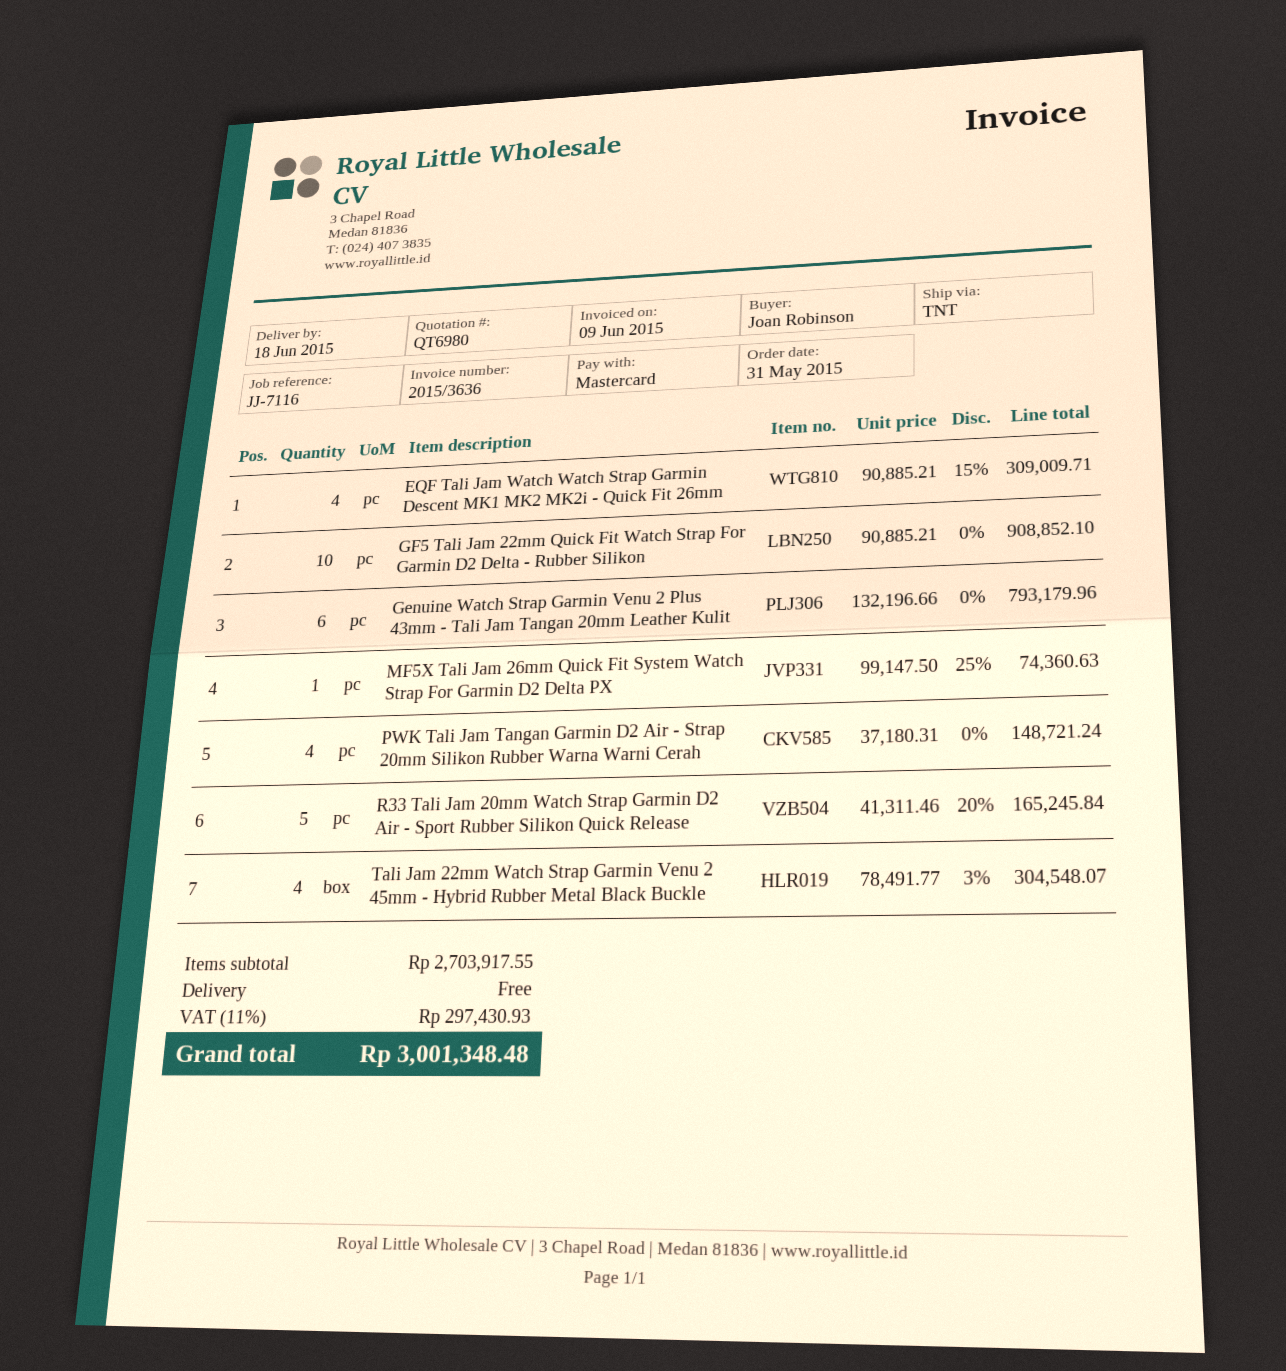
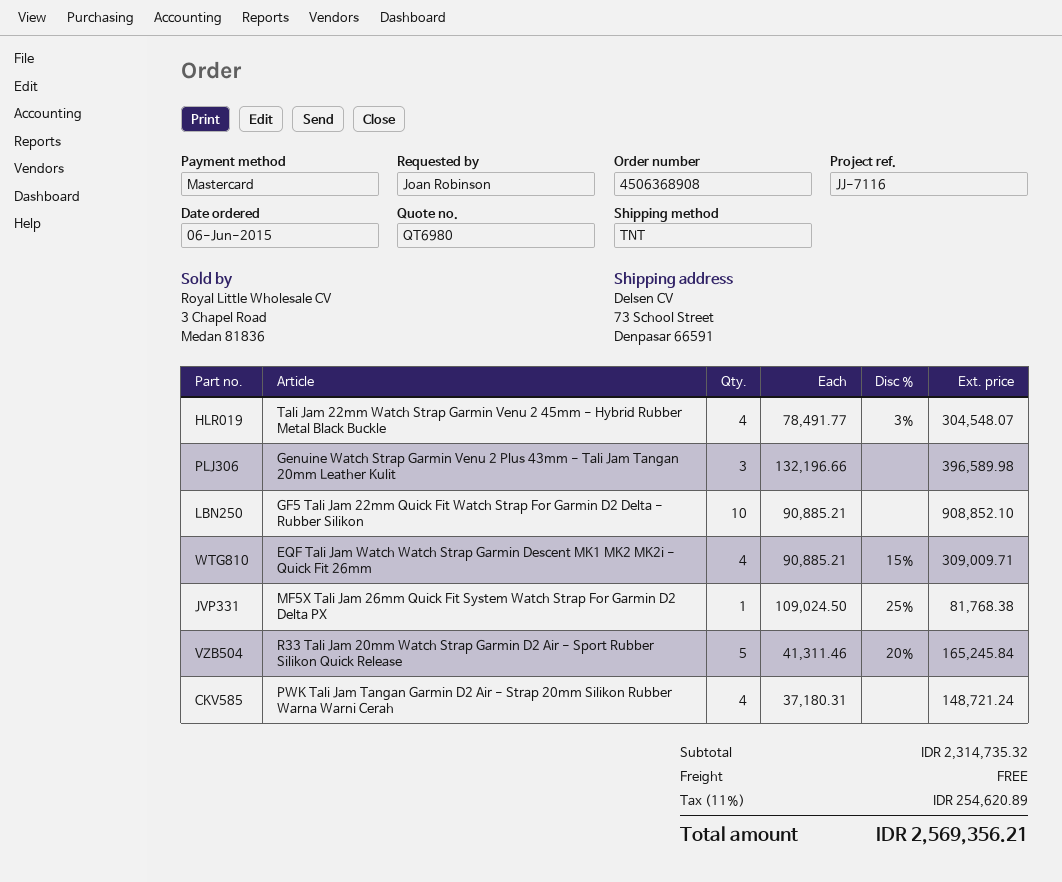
order date: 2015-05-31 -> 2015-06-06
Genuine Watch Strap Garmin Venu 2 Plus 43mm - Tali Jam Tangan 20mm Leather Kulit: 6 x 132196.66 = 793179.96 -> 3 x 132196.66 = 396589.98
MF5X Tali Jam 26mm Quick Fit System Watch Strap For Garmin D2 Delta PX: 1 x 99147.50 - 25% = 74360.63 -> 1 x 109024.50 - 25% = 81768.38
subtotal: 2703917.55 -> 2314735.32
tax: 11% = 297430.93 -> 11% = 254620.89
total: 3001348.48 -> 2569356.21

